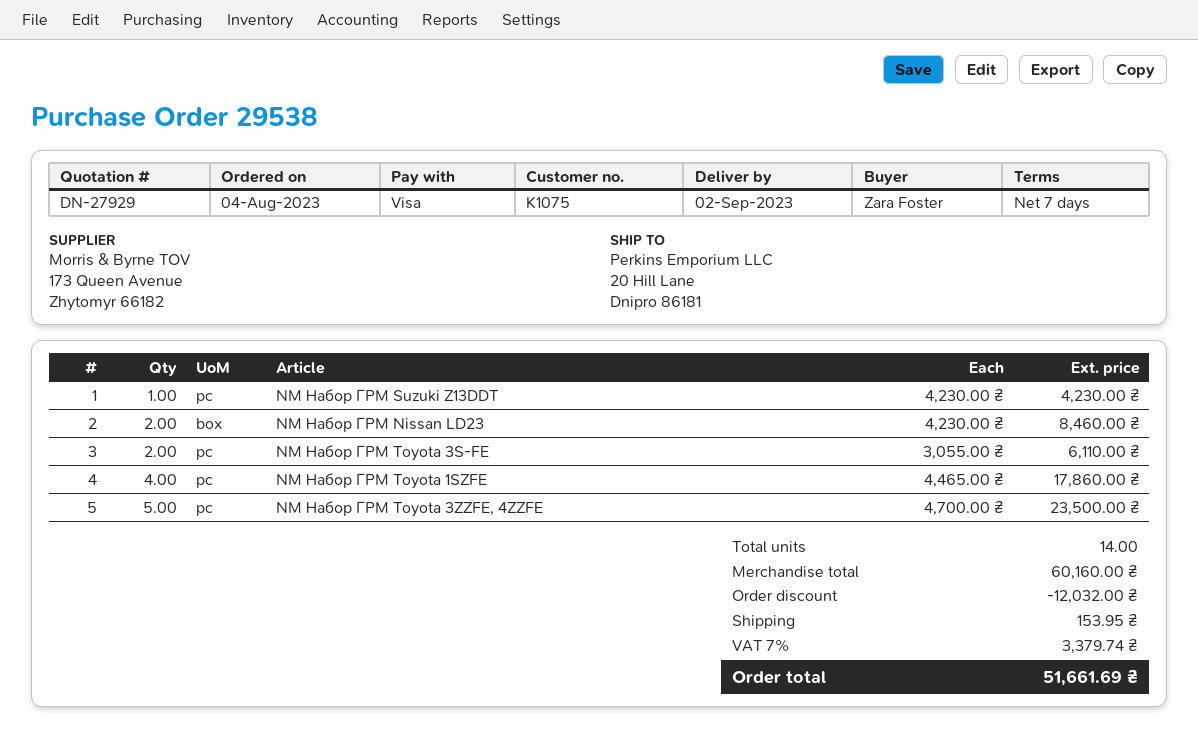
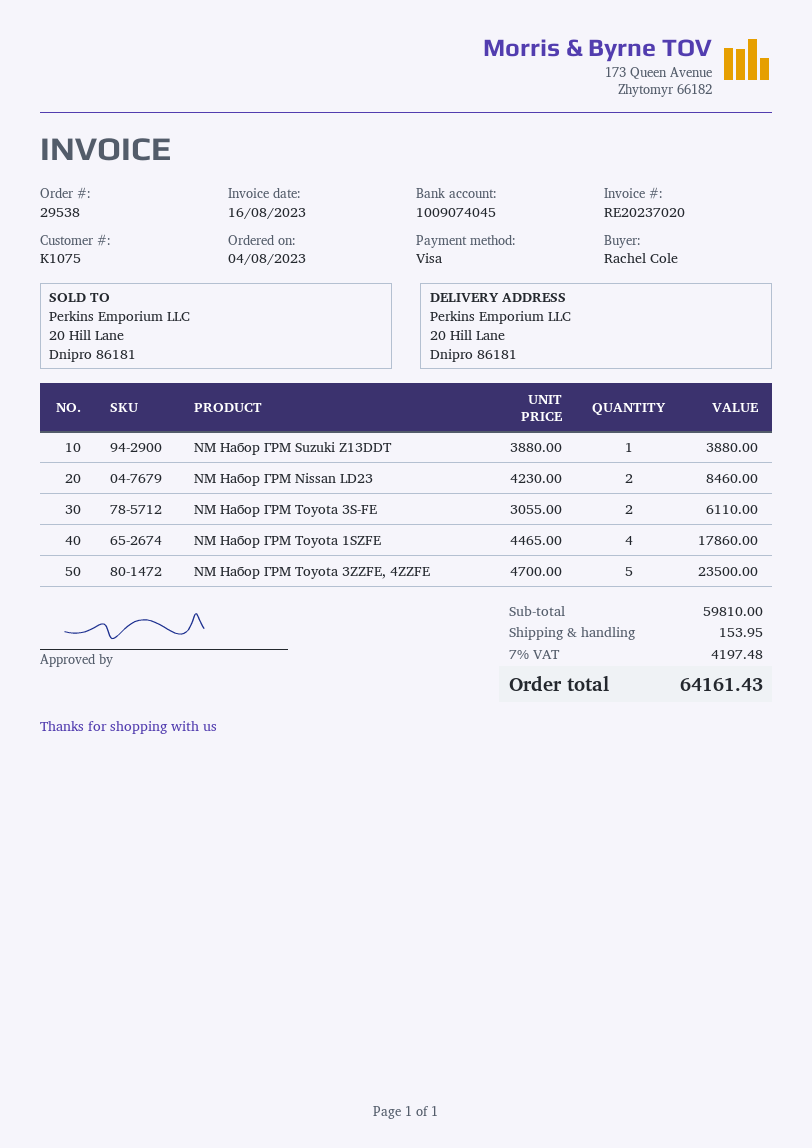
ordered by: Zara Foster -> Rachel Cole
NM Набор ГРМ Suzuki Z13DDT: 1 x 4230.00 = 4230.00 -> 1 x 3880.00 = 3880.00
subtotal: 60160.00 -> 59810.00
discount: 12032.00 -> none
tax: 7% = 3379.74 -> 7% = 4197.48
total: 51661.69 -> 64161.43

